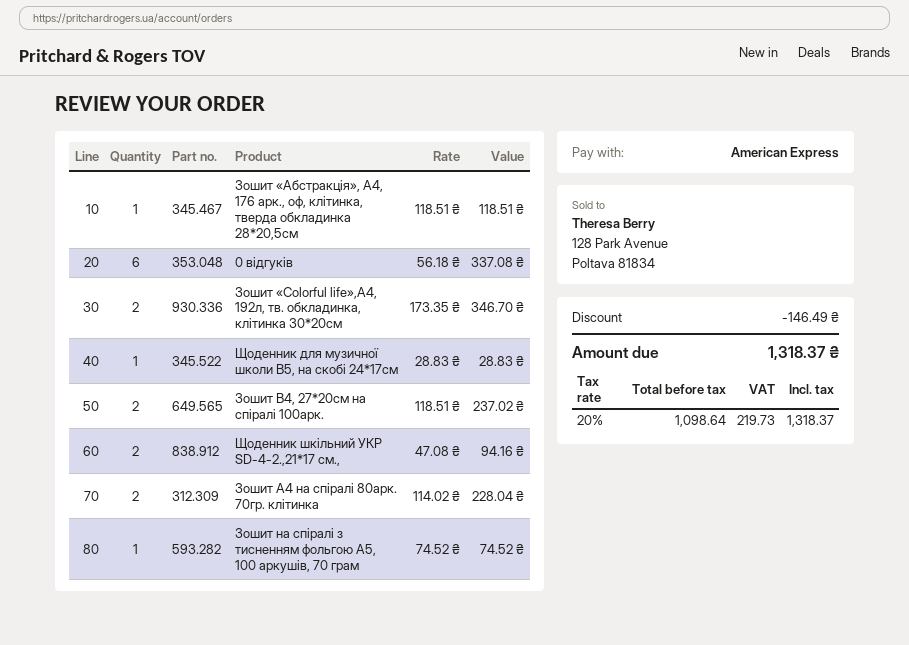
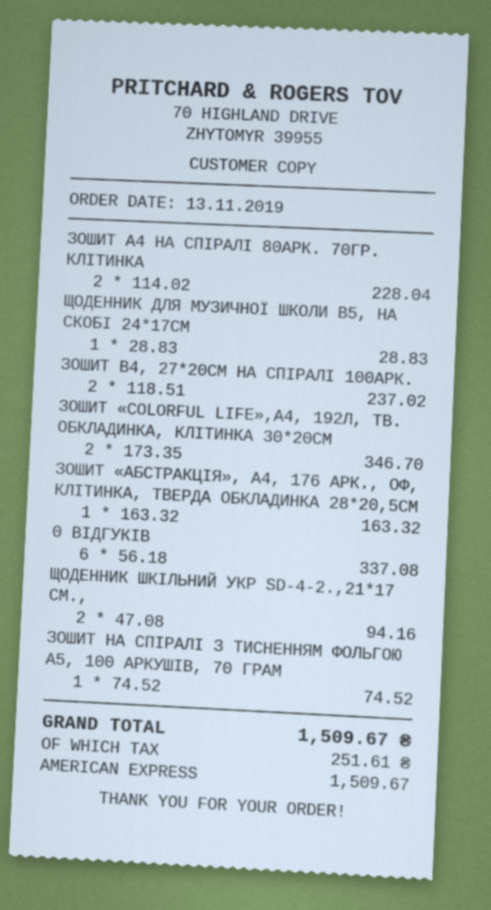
Зошит «Абстракція», А4, 176 арк., оф, клітинка, тверда обкладинка 28*20,5см: 1 x 118.51 = 118.51 -> 1 x 163.32 = 163.32
discount: 146.49 -> none
tax: 219.73 -> 251.61
total: 1318.37 -> 1509.67

